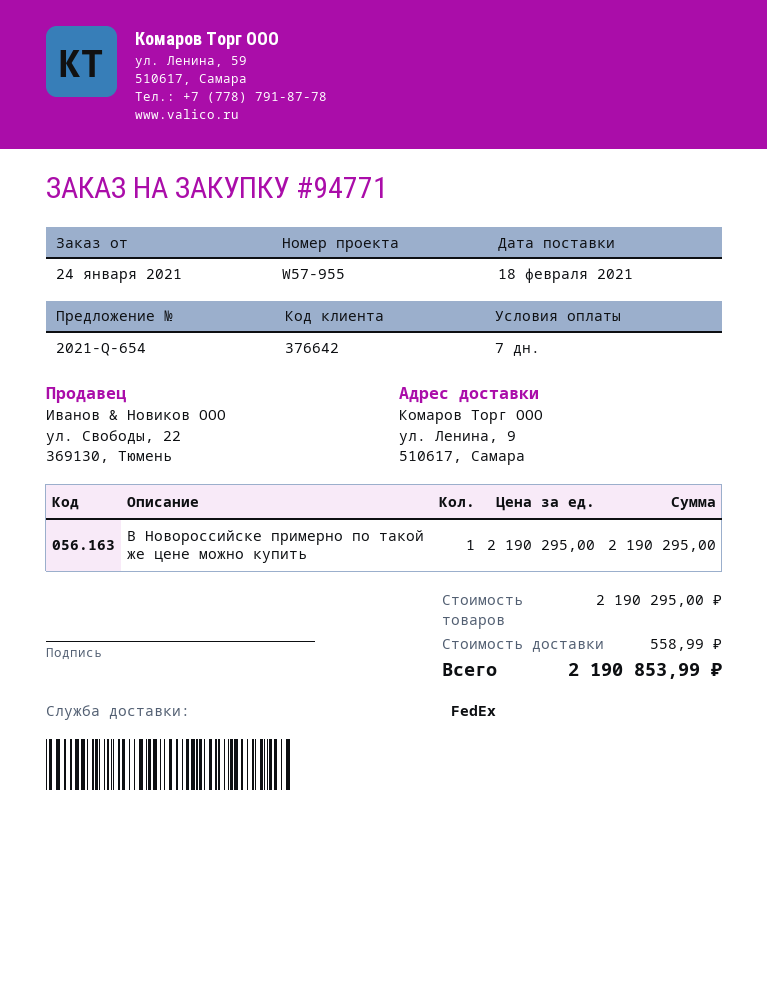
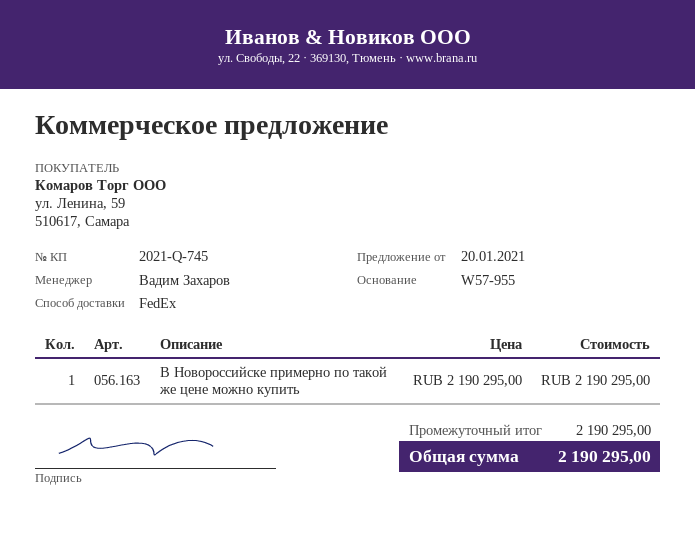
quote number: 2021-Q-654 -> 2021-Q-745
shipping: 558.99 -> none
total: 2190853.99 -> 2190295.00

